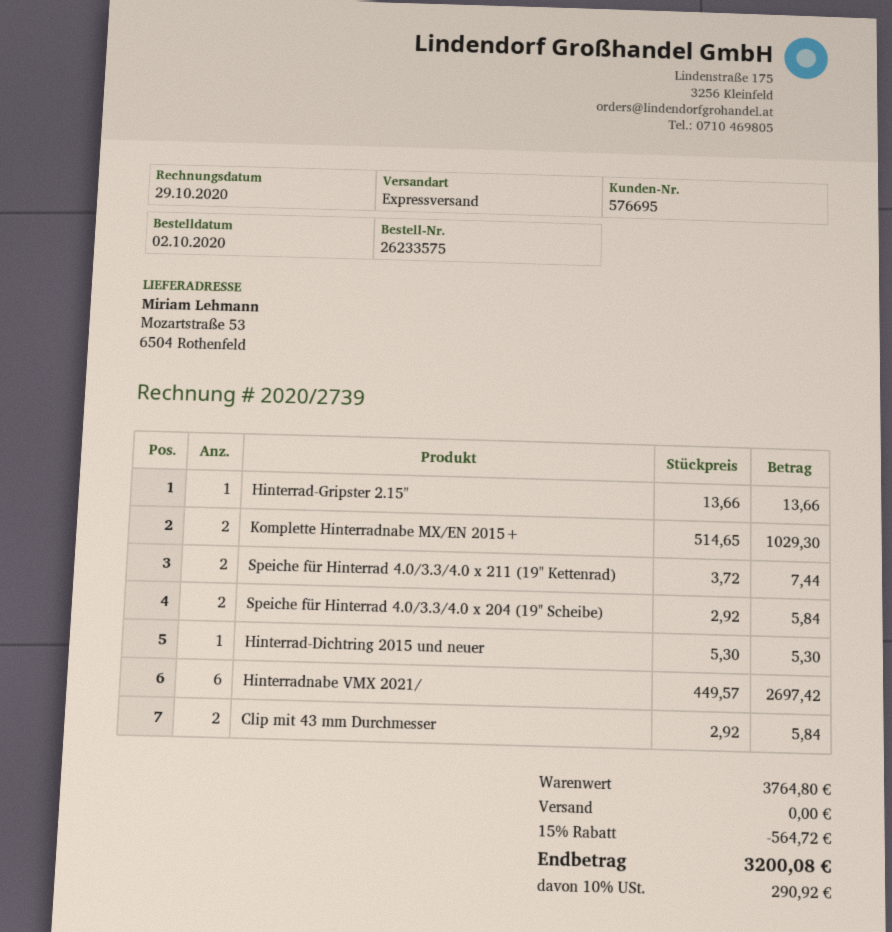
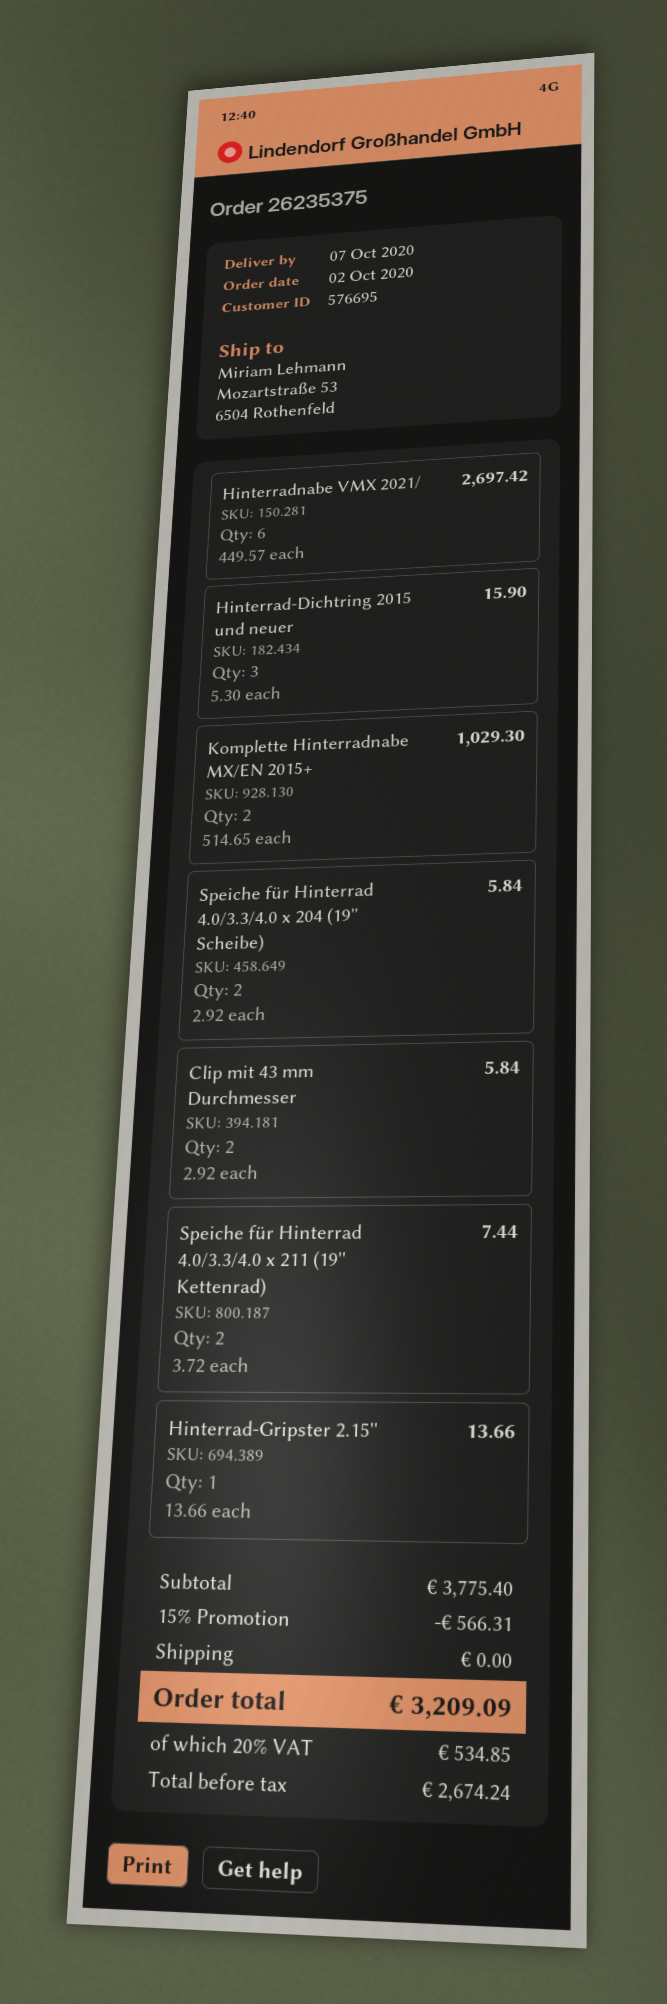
order number: 26233575 -> 26235375
Hinterrad-Dichtring 2015 und neuer: 1 x 5.30 = 5.30 -> 3 x 5.30 = 15.90
subtotal: 3764.80 -> 3775.40
discount: 15% = 564.72 -> 15% = 566.31
tax: 10% = 290.92 -> 20% = 534.85
total: 3200.08 -> 3209.09

